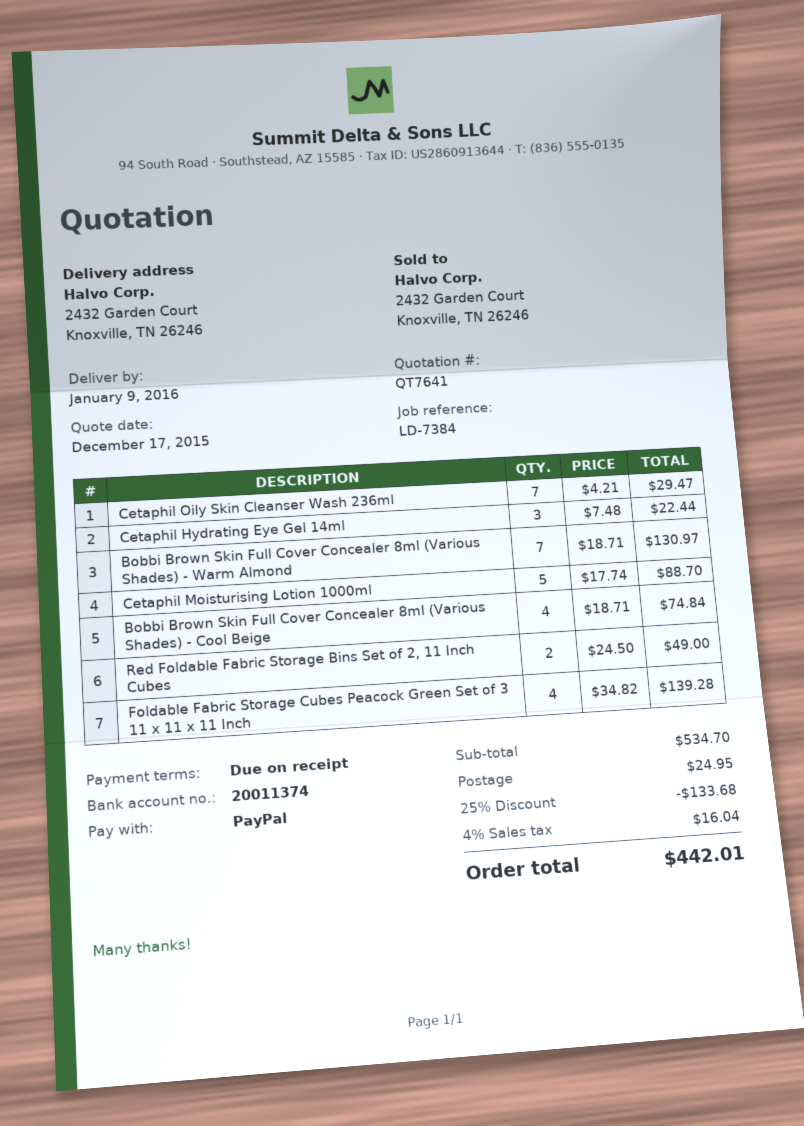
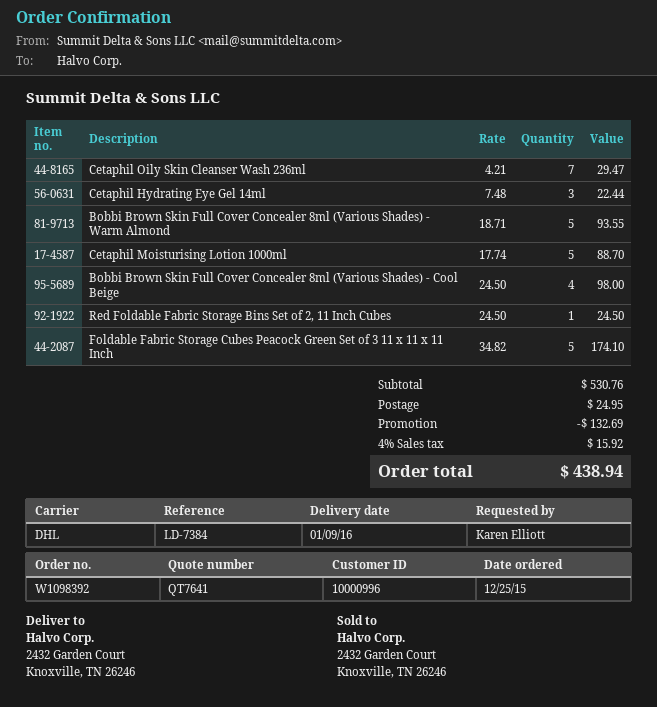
Bobbi Brown Skin Full Cover Concealer 8ml (Various Shades) - Warm Almond: 7 x 18.71 = 130.97 -> 5 x 18.71 = 93.55
Bobbi Brown Skin Full Cover Concealer 8ml (Various Shades) - Cool Beige: 4 x 18.71 = 74.84 -> 4 x 24.50 = 98.00
Red Foldable Fabric Storage Bins Set of 2, 11 Inch Cubes: 2 x 24.50 = 49.00 -> 1 x 24.50 = 24.50
Foldable Fabric Storage Cubes Peacock Green Set of 3 11 x 11 x 11 Inch: 4 x 34.82 = 139.28 -> 5 x 34.82 = 174.10
subtotal: 534.70 -> 530.76
discount: 133.68 -> 132.69
tax: 4% = 16.04 -> 4% = 15.92
total: 442.01 -> 438.94

